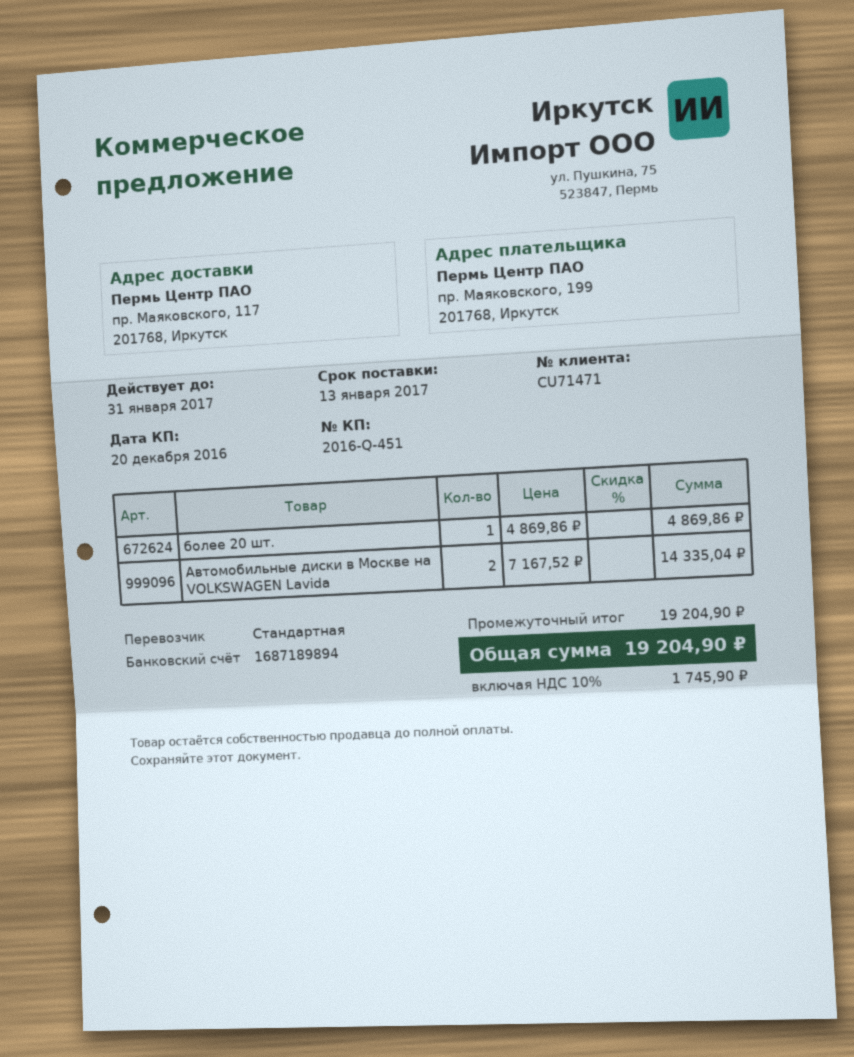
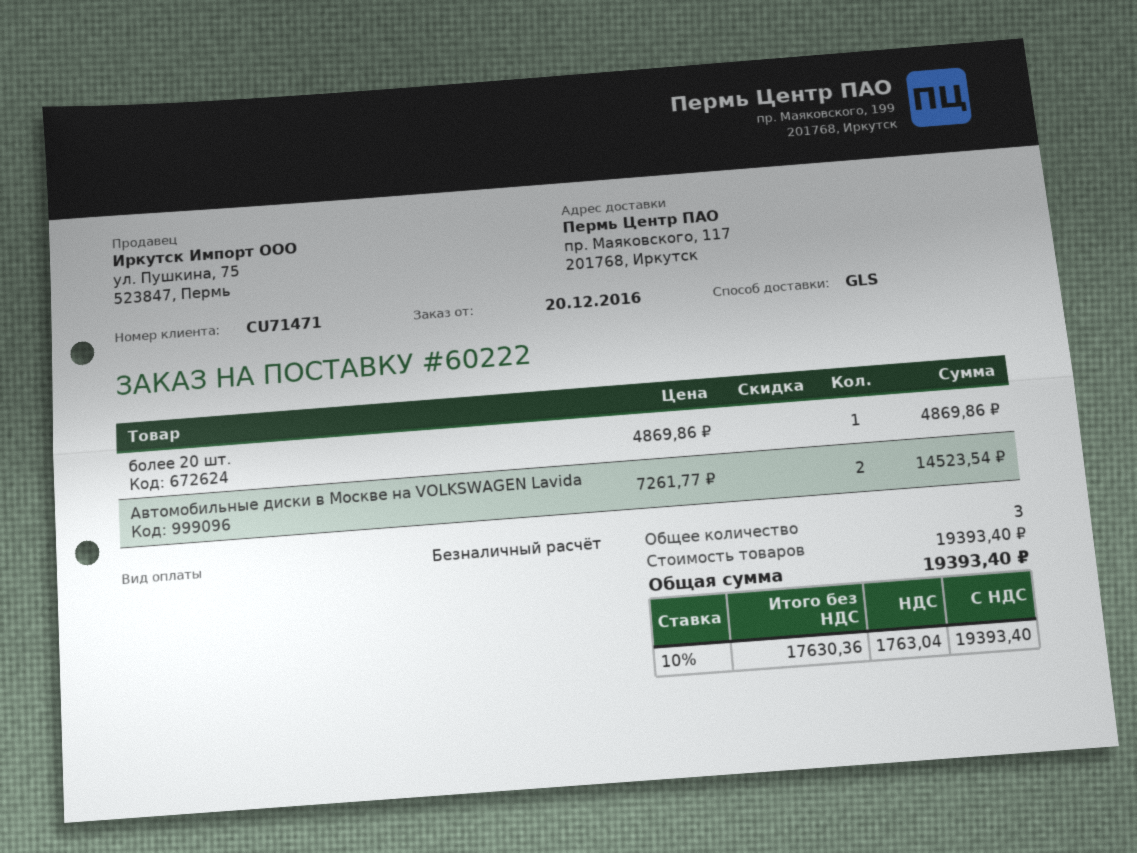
shipping method: standard -> GLS
Автомобильные диски в Москве на VOLKSWAGEN Lavida: 2 x 7167.52 = 14335.04 -> 2 x 7261.77 = 14523.54
subtotal: 19204.90 -> 19393.40
tax: 10% = 1745.90 -> 10% = 1763.04
total: 19204.90 -> 19393.40

